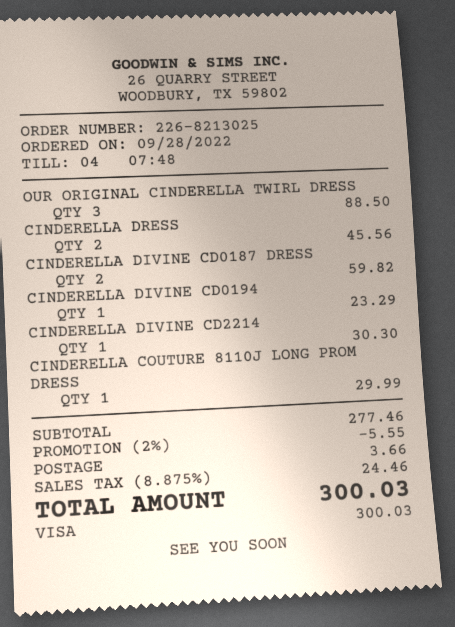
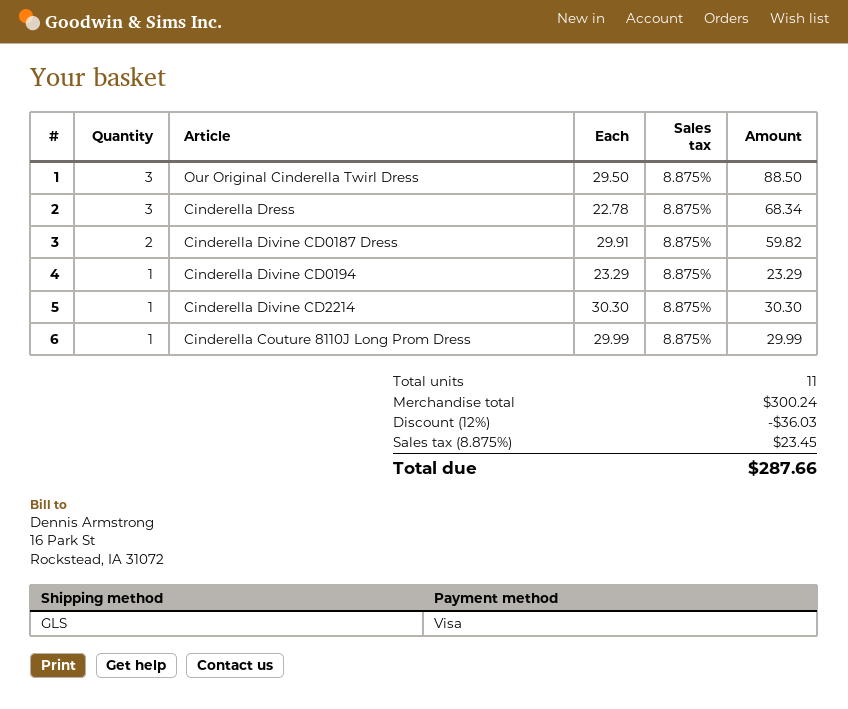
CINDERELLA DRESS: 2 for 45.56 -> 3 for 68.34
subtotal: 277.46 -> 300.24
discount: 2% = 5.55 -> 12% = 36.03
shipping: 3.66 -> none
tax: 8.875% = 24.46 -> 8.875% = 23.45
total: 300.03 -> 287.66

